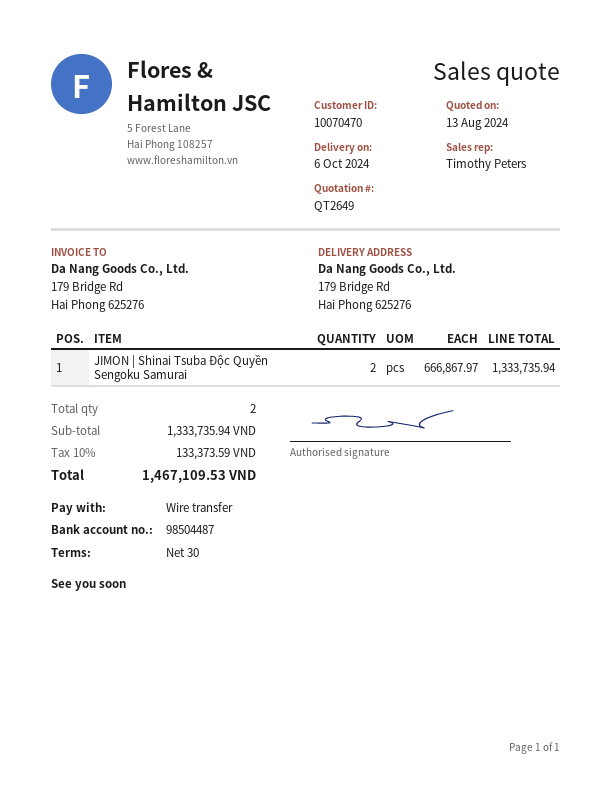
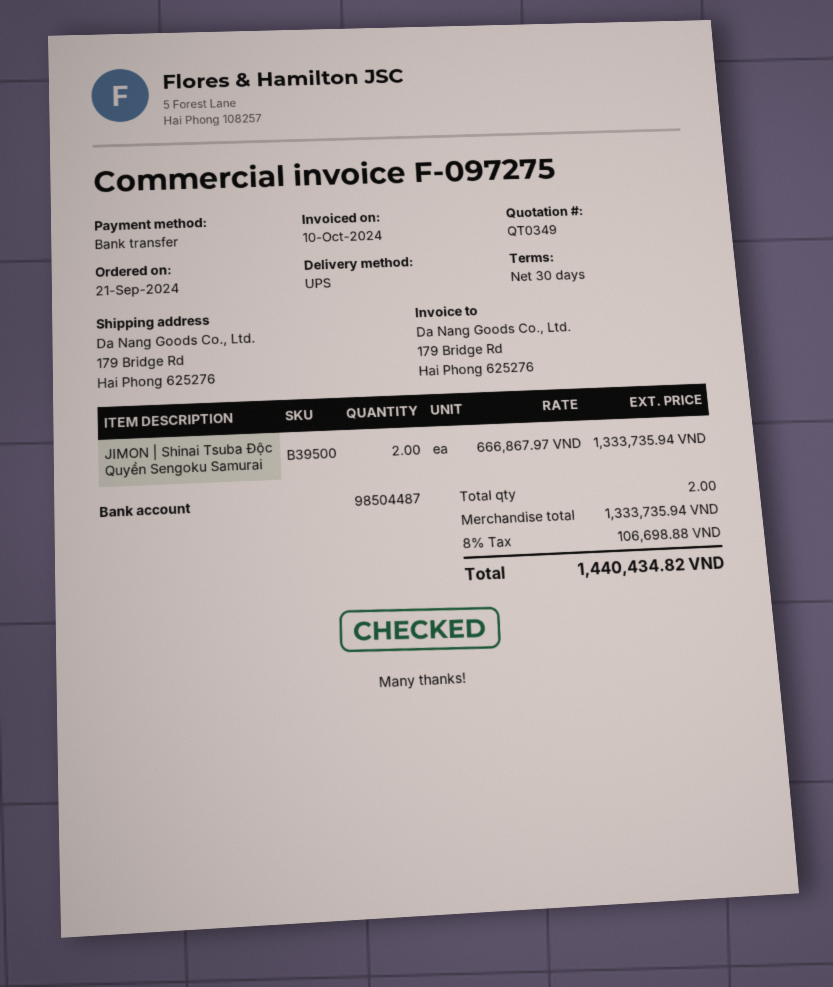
quote number: QT2649 -> QT0349
tax: 10% = 133373.59 -> 8% = 106698.88
total: 1467109.53 -> 1440434.82

